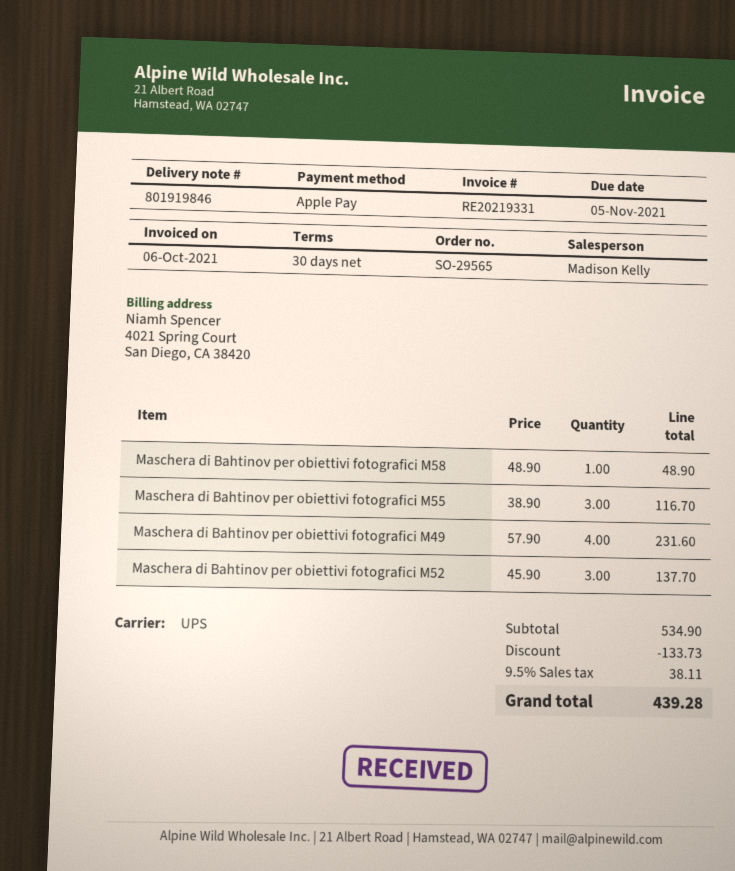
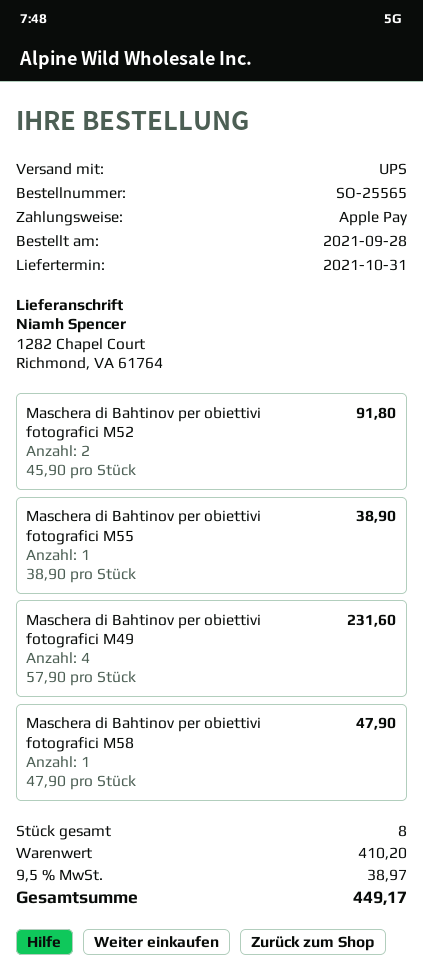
order number: SO-29565 -> SO-25565
Maschera di Bahtinov per obiettivi fotografici M58: 1 x 48.90 = 48.90 -> 1 x 47.90 = 47.90
Maschera di Bahtinov per obiettivi fotografici M55: 3 x 38.90 = 116.70 -> 1 x 38.90 = 38.90
Maschera di Bahtinov per obiettivi fotografici M52: 3 x 45.90 = 137.70 -> 2 x 45.90 = 91.80
subtotal: 534.90 -> 410.20
discount: 133.73 -> none
tax: 9.5% = 38.11 -> 9.5% = 38.97
total: 439.28 -> 449.17

